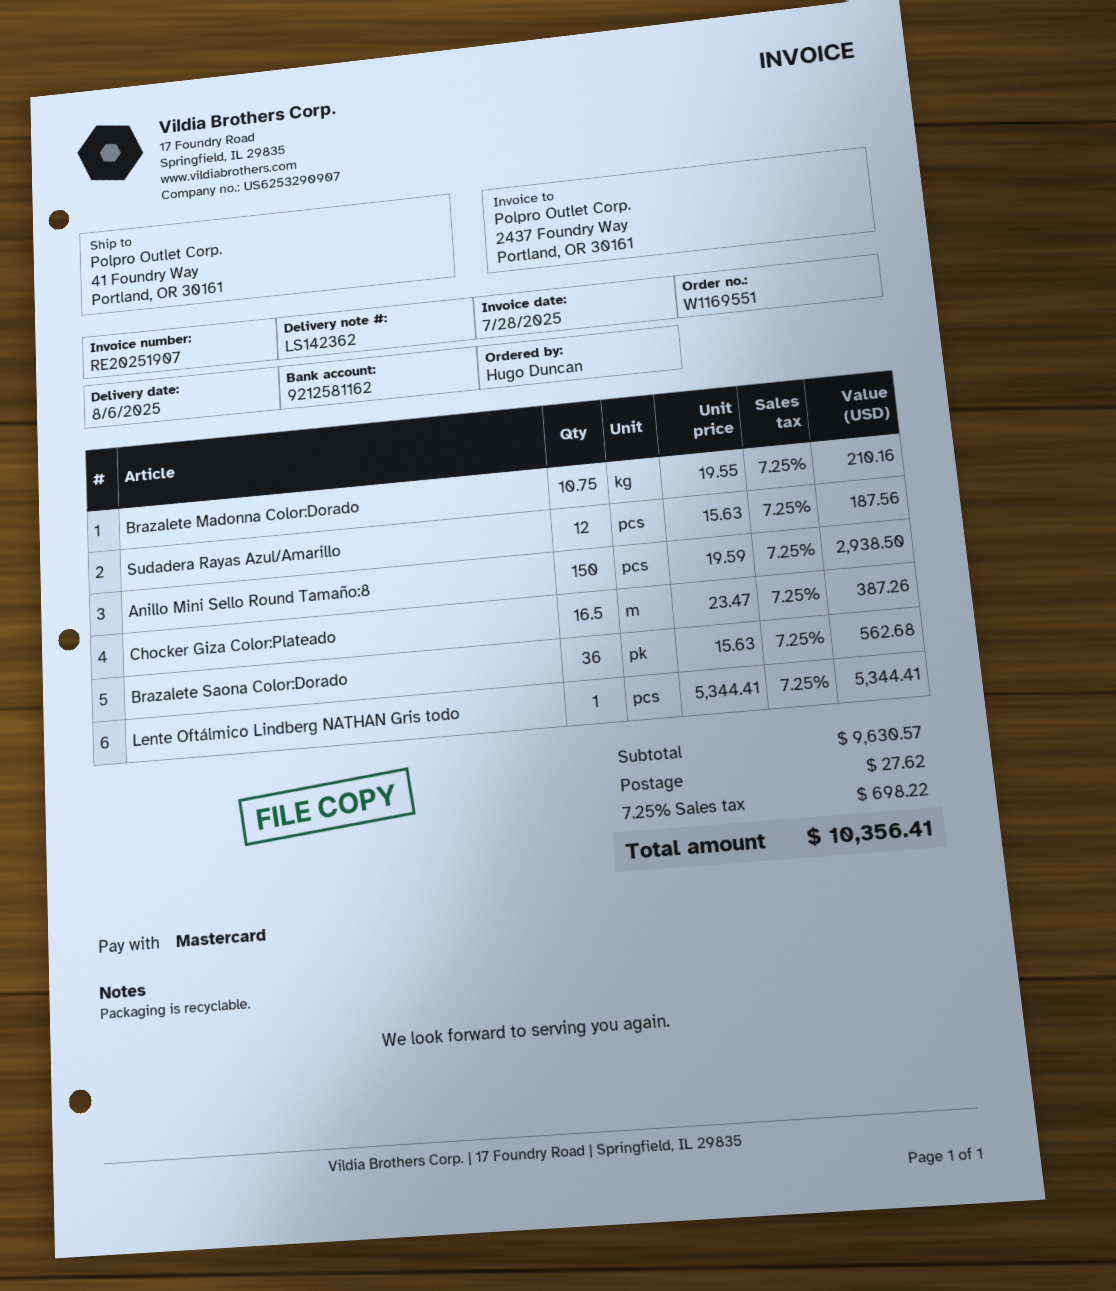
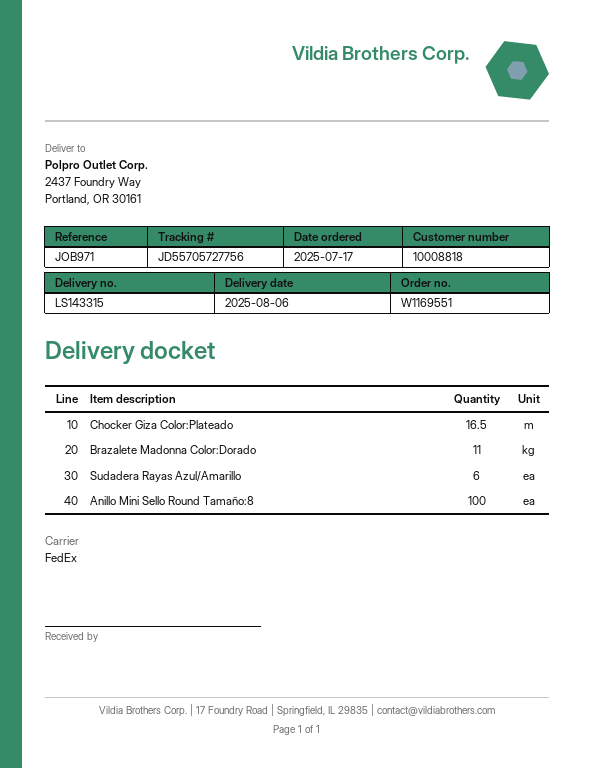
delivery note number: LS142362 -> LS143315
ship to: 41 Foundry Way, Portland, OR 30161 -> 2437 Foundry Way, Portland, OR 30161
Brazalete Madonna Color:Dorado: 10.75 -> 11
Sudadera Rayas Azul/Amarillo: 12 -> 6
Anillo Mini Sello Round Tamaño:8: 150 -> 100
Brazalete Saona Color:Dorado: 36 -> none
Lente Oftálmico Lindberg NATHAN Gris todo: 1 -> none

